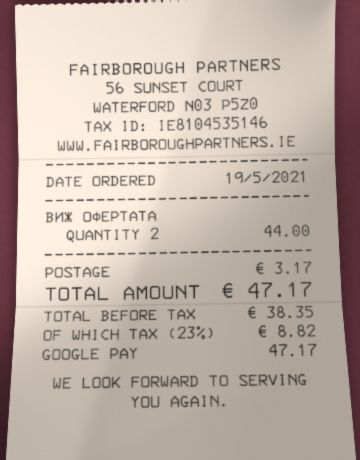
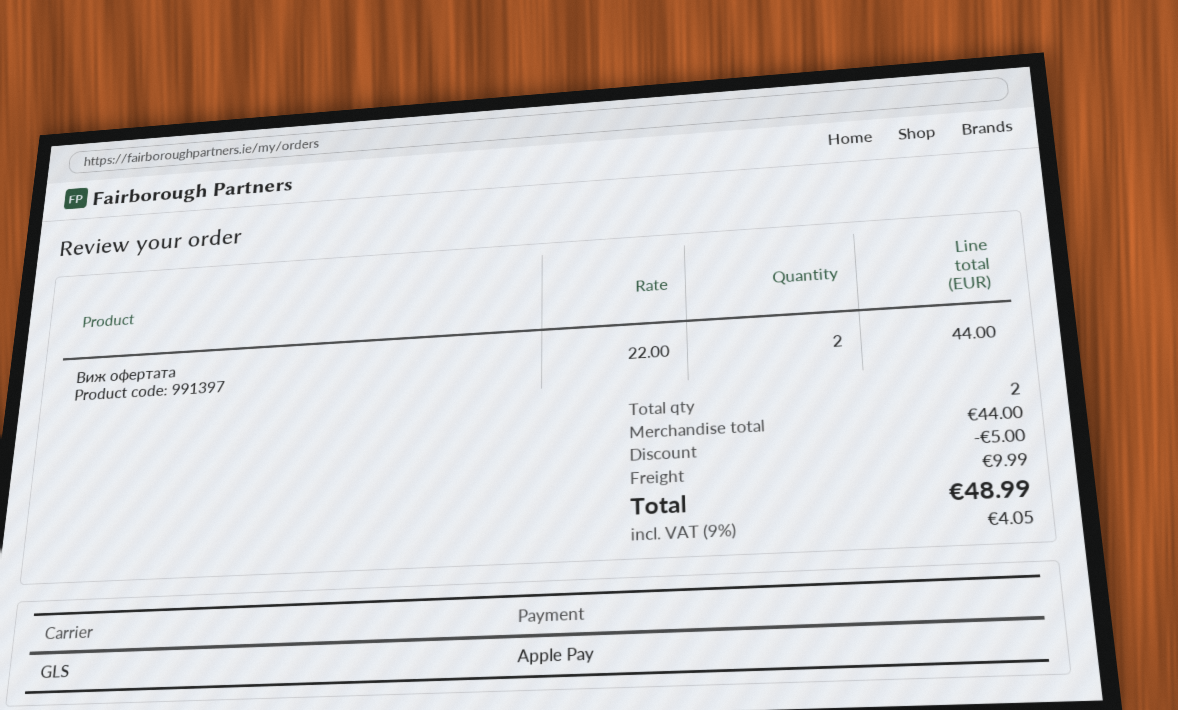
payment method: Google Pay -> Apple Pay
discount: none -> 5.00
shipping: 3.17 -> 9.99
tax: 23% = 8.82 -> 9% = 4.05
total: 47.17 -> 48.99

